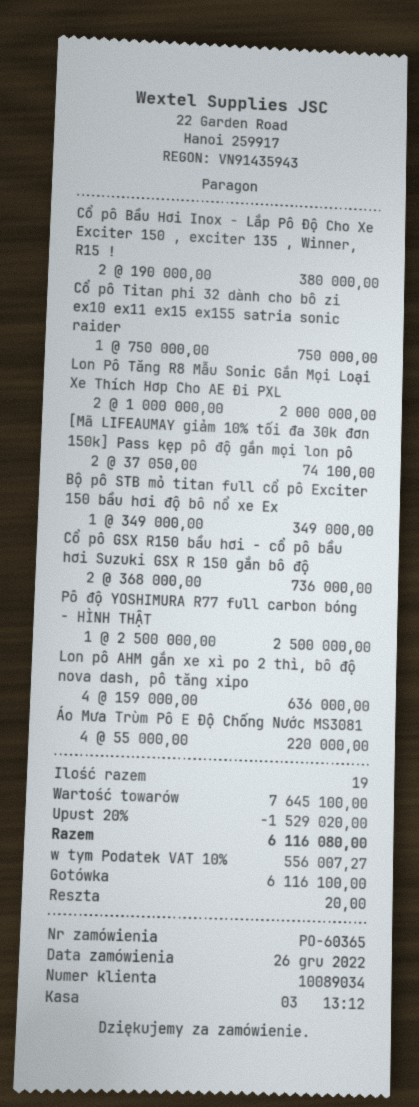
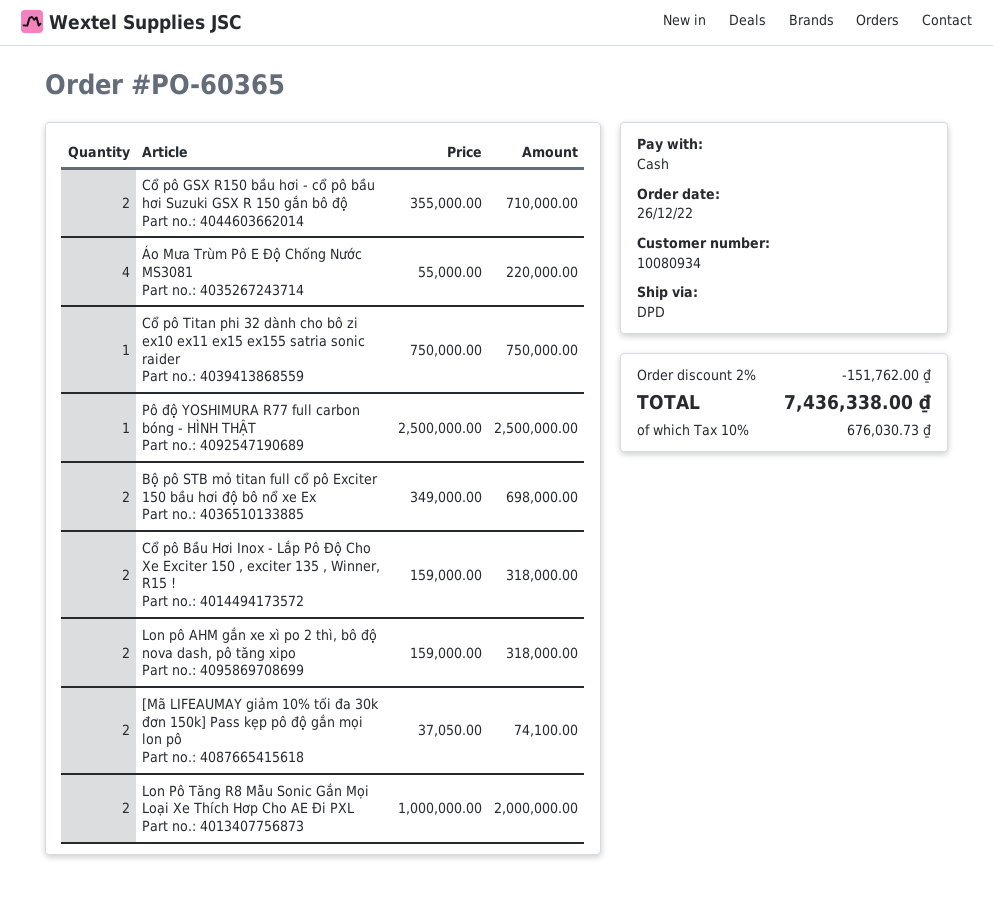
customer number: 10089034 -> 10080934
Cổ pô Bầu Hơi Inox - Lắp Pô Độ Cho Xe Exciter 150 , exciter 135 , Winner, R15 !: 2 x 190000.00 = 380000.00 -> 2 x 159000.00 = 318000.00
Bộ pô STB mỏ titan full cổ pô Exciter 150 bầu hơi độ bô nổ xe Ex: 1 x 349000.00 = 349000.00 -> 2 x 349000.00 = 698000.00
Cổ pô GSX R150 bầu hơi - cổ pô bầu hơi Suzuki GSX R 150 gắn bô độ: 2 x 368000.00 = 736000.00 -> 2 x 355000.00 = 710000.00
Lon pô AHM gắn xe xì po 2 thì, bô độ nova dash, pô tăng xipo: 4 x 159000.00 = 636000.00 -> 2 x 159000.00 = 318000.00
discount: 20% = 1529020.00 -> 2% = 151762.00
tax: 10% = 556007.27 -> 10% = 676030.73
total: 6116080.00 -> 7436338.00

